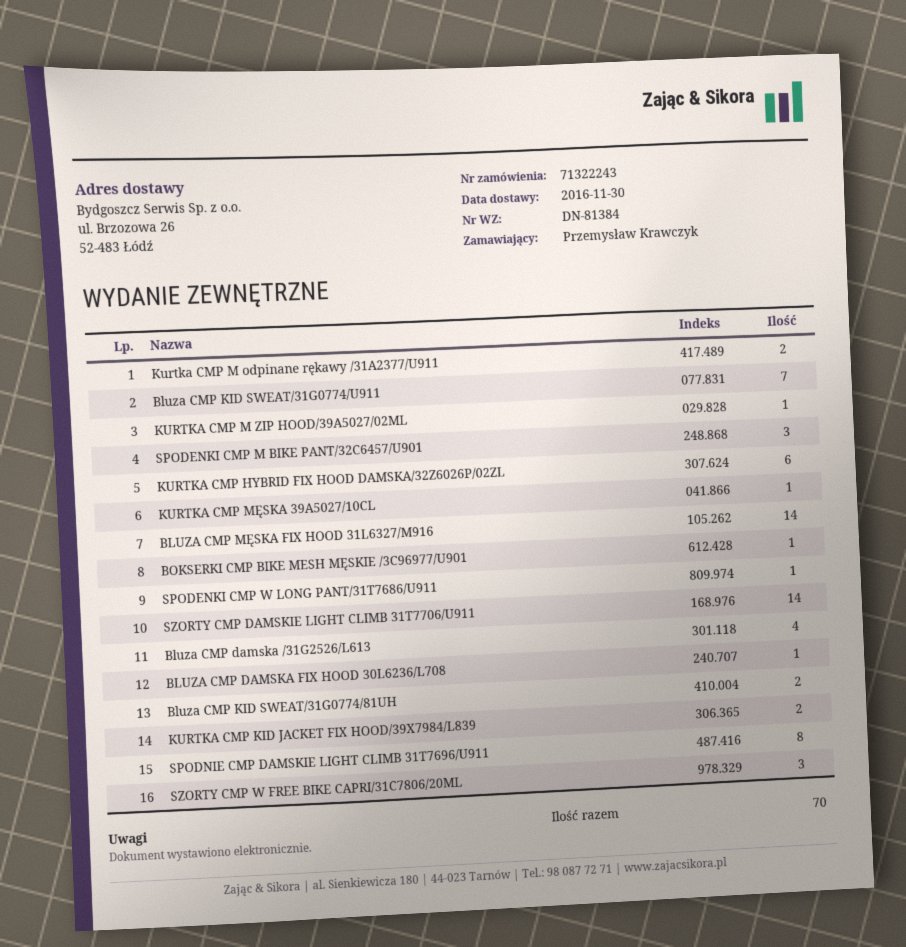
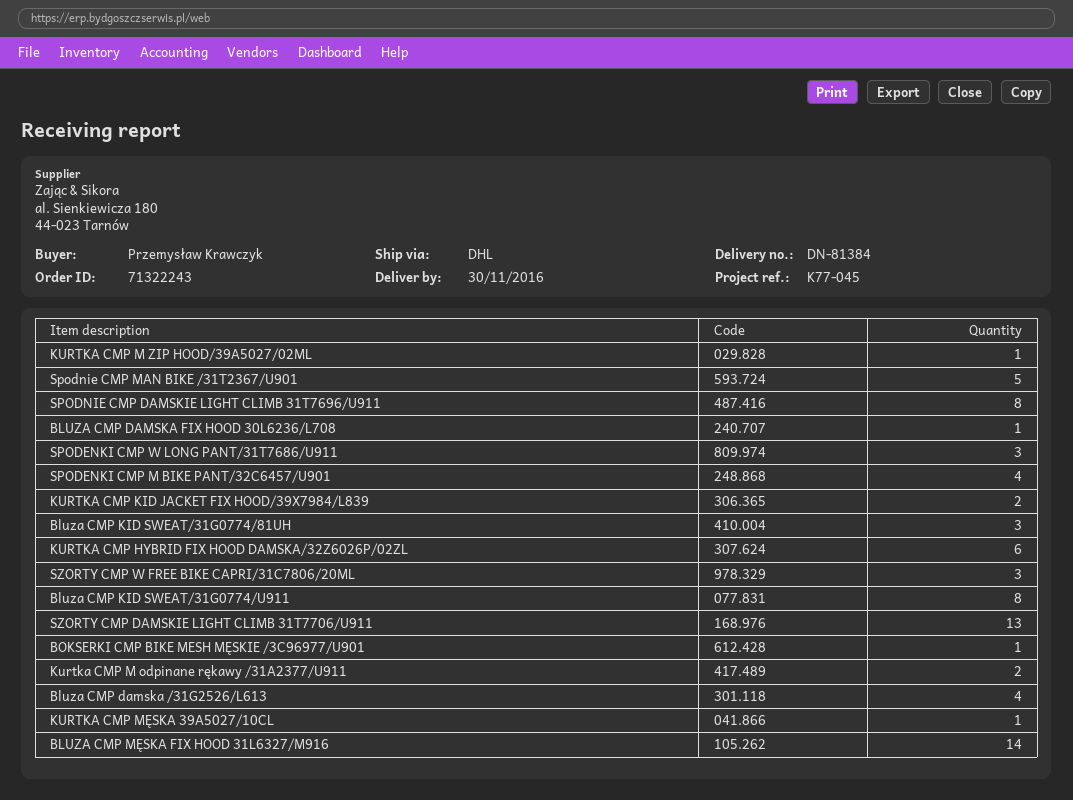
Bluza CMP KID SWEAT/31G0774/U911: 7 -> 8
SPODENKI CMP M BIKE PANT/32C6457/U901: 3 -> 4
SPODENKI CMP W LONG PANT/31T7686/U911: 1 -> 3
SZORTY CMP DAMSKIE LIGHT CLIMB 31T7706/U911: 14 -> 13
Bluza CMP KID SWEAT/31G0774/81UH: 2 -> 3
Spodnie CMP MAN BIKE /31T2367/U901: none -> 5

